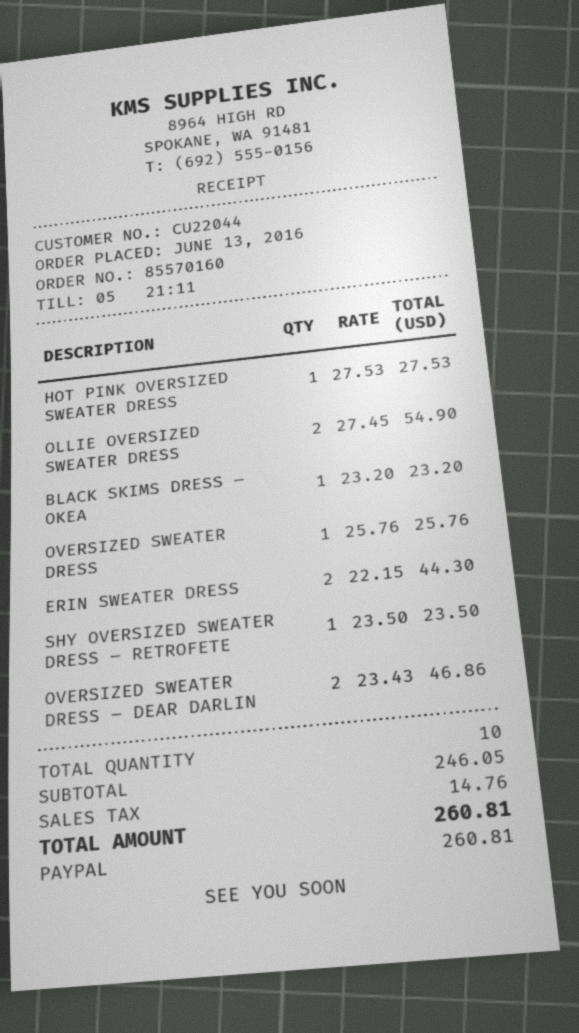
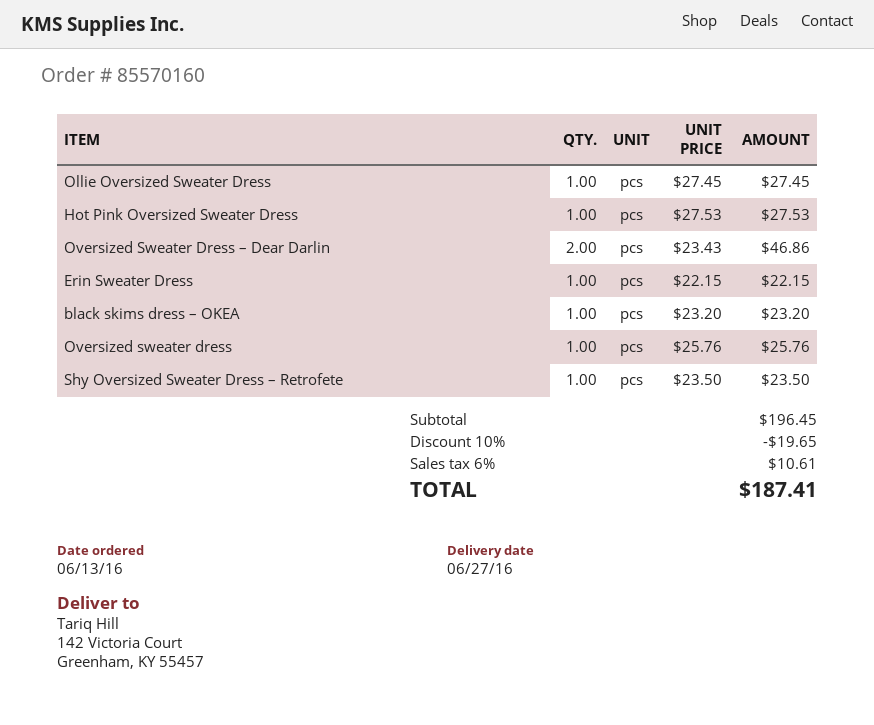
OLLIE OVERSIZED SWEATER DRESS: 2 x 27.45 = 54.90 -> 1 x 27.45 = 27.45
ERIN SWEATER DRESS: 2 x 22.15 = 44.30 -> 1 x 22.15 = 22.15
subtotal: 246.05 -> 196.45
discount: none -> 10% = 19.65
tax: 14.76 -> 10.61
total: 260.81 -> 187.41

